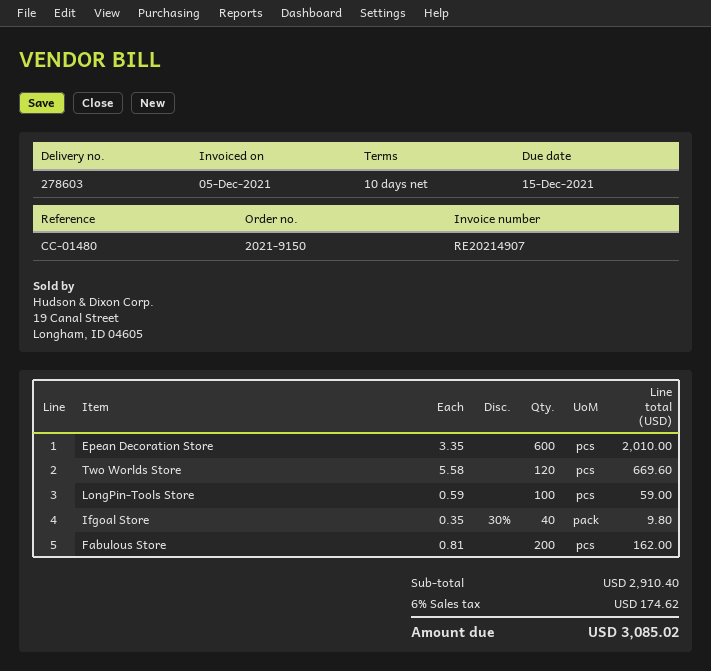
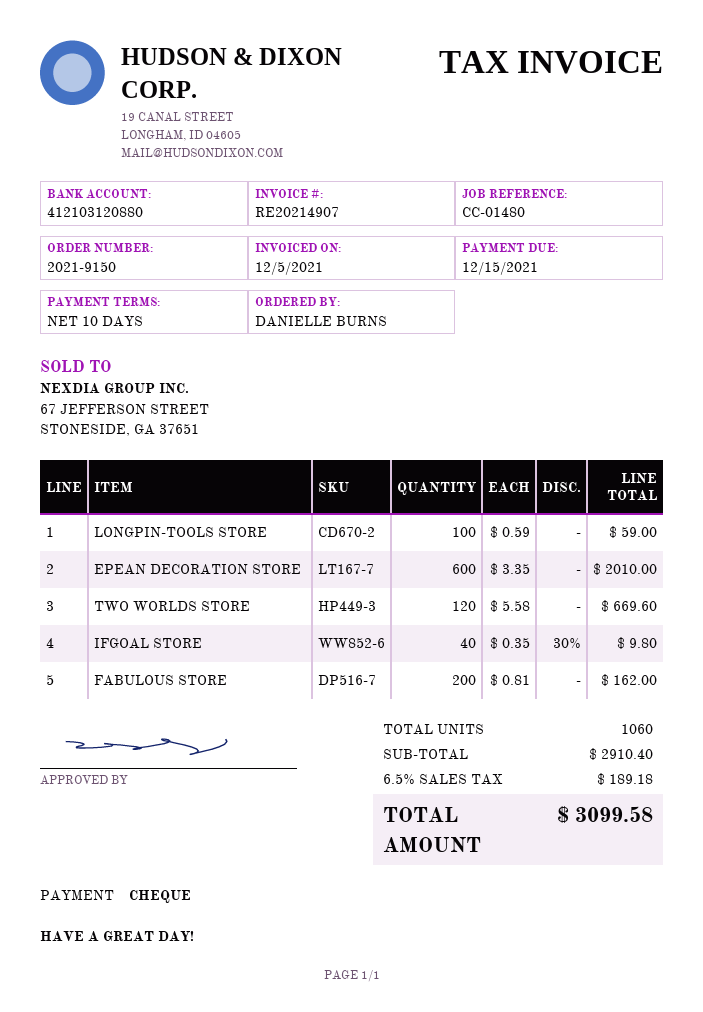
tax: 6% = 174.62 -> 6.5% = 189.18
total: 3085.02 -> 3099.58

